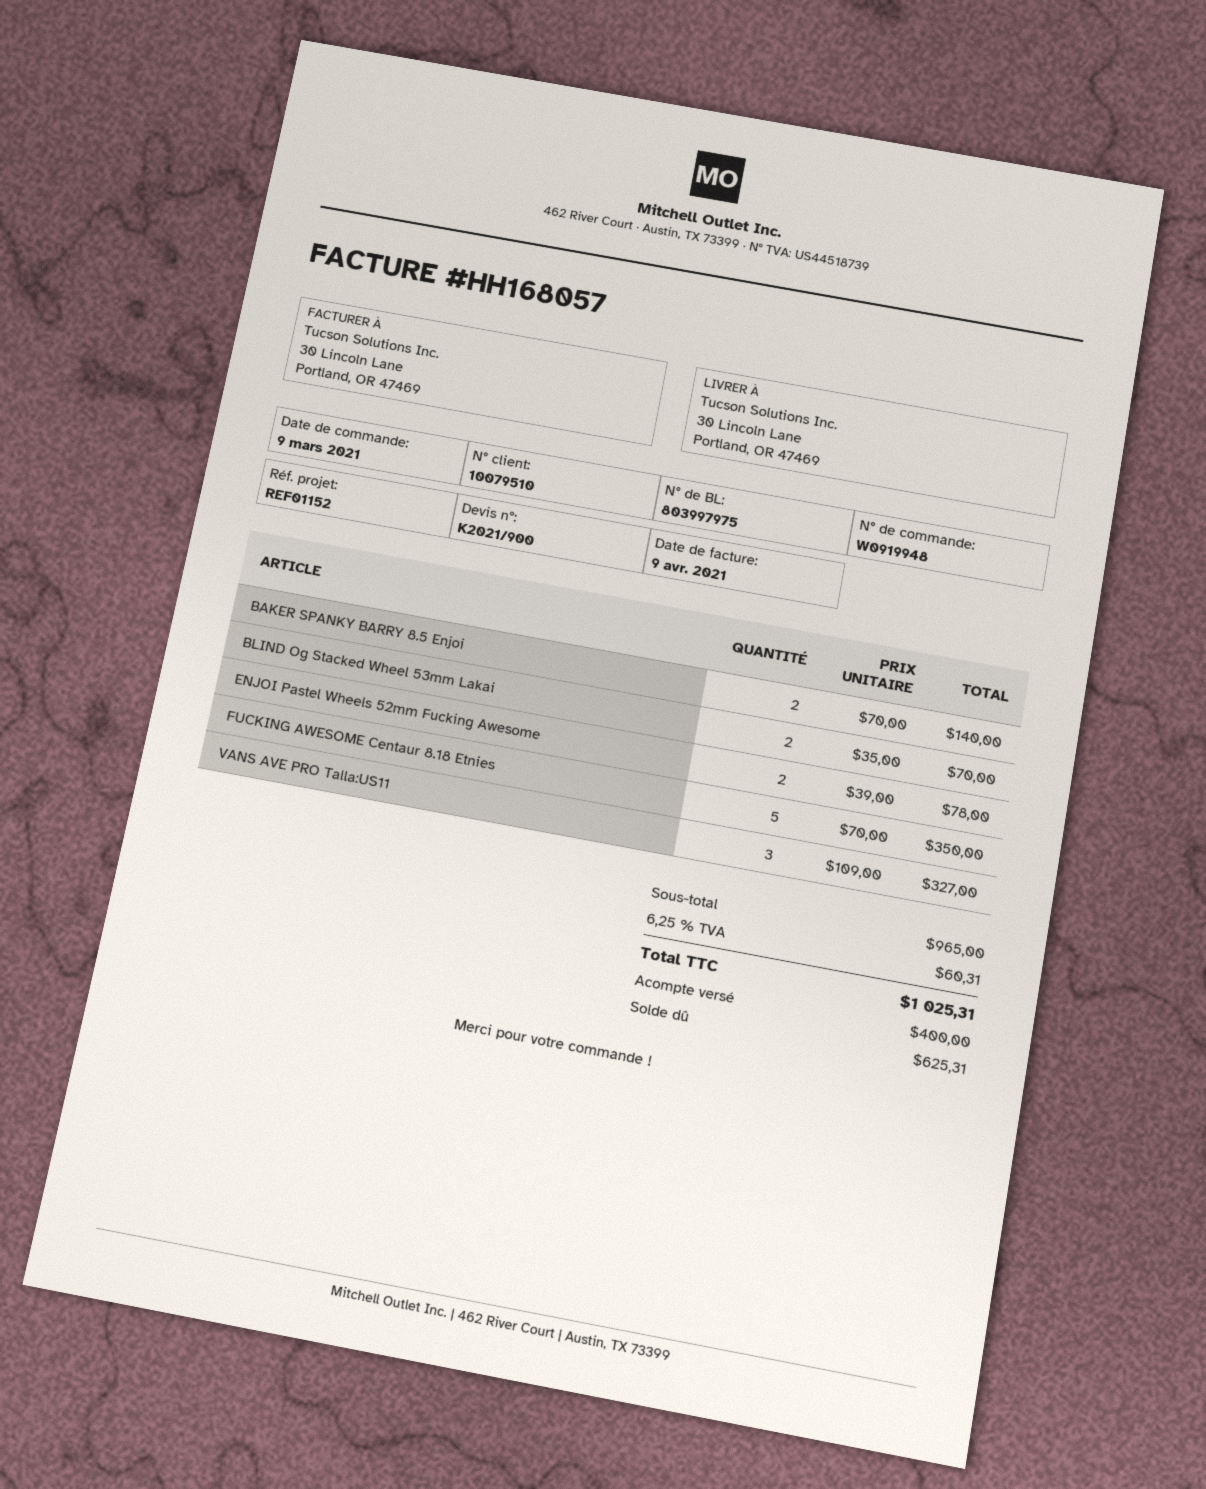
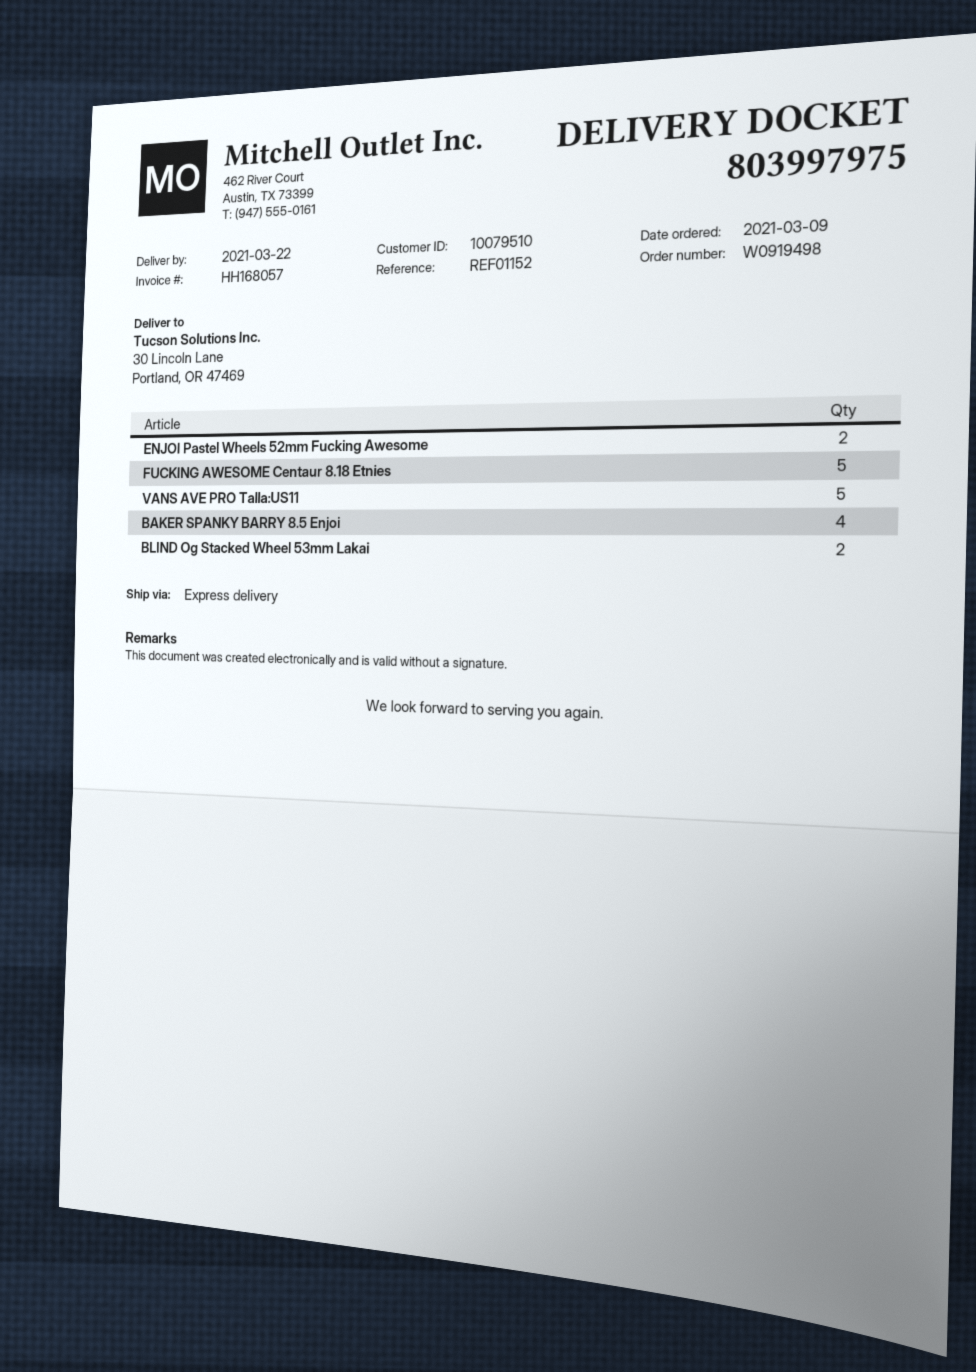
order number: W0919948 -> W0919498
BAKER SPANKY BARRY 8.5 Enjoi: 2 -> 4
VANS AVE PRO Talla:US11: 3 -> 5

